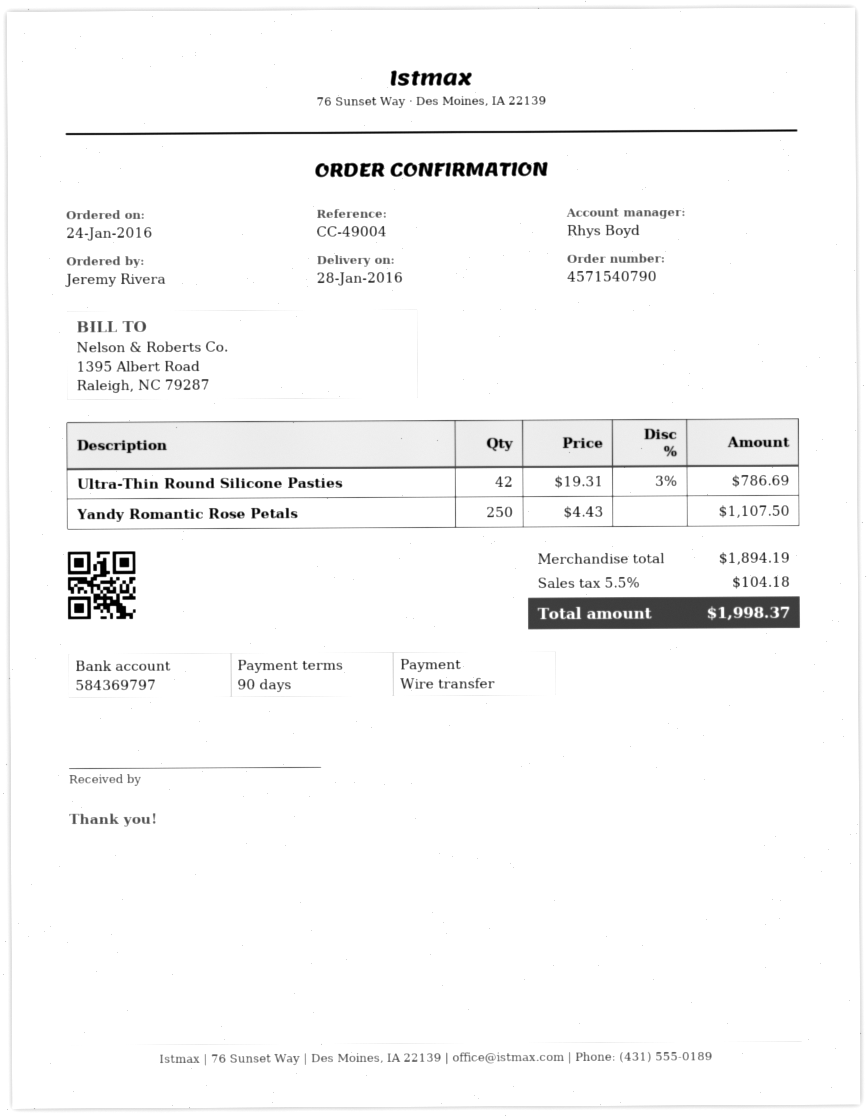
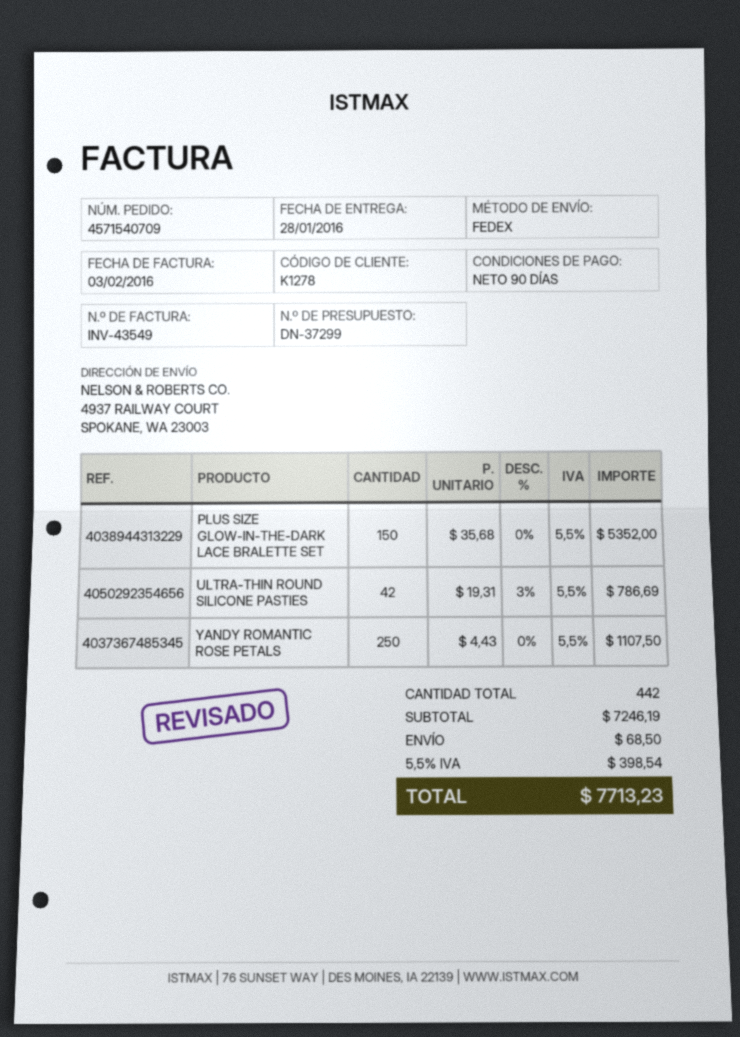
order number: 4571540790 -> 4571540709
PLUS SIZE GLOW-IN-THE-DARK LACE BRALETTE SET: none -> 150 x 35.68 = 5352.00
subtotal: 1894.19 -> 7246.19
shipping: none -> 68.50
tax: 5.5% = 104.18 -> 5.5% = 398.54
total: 1998.37 -> 7713.23

